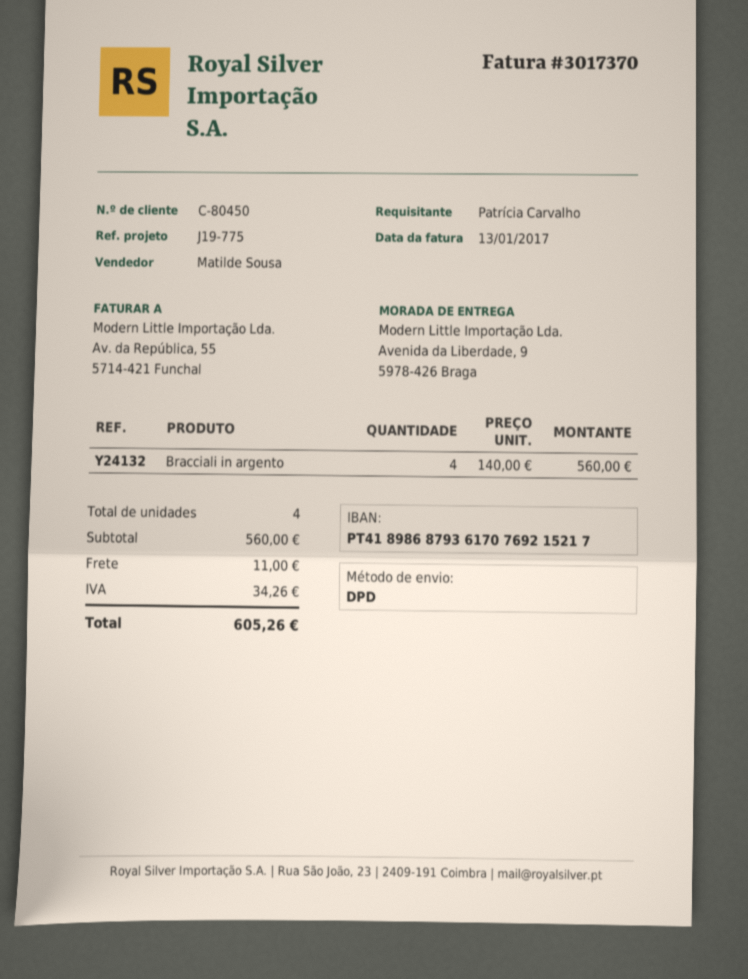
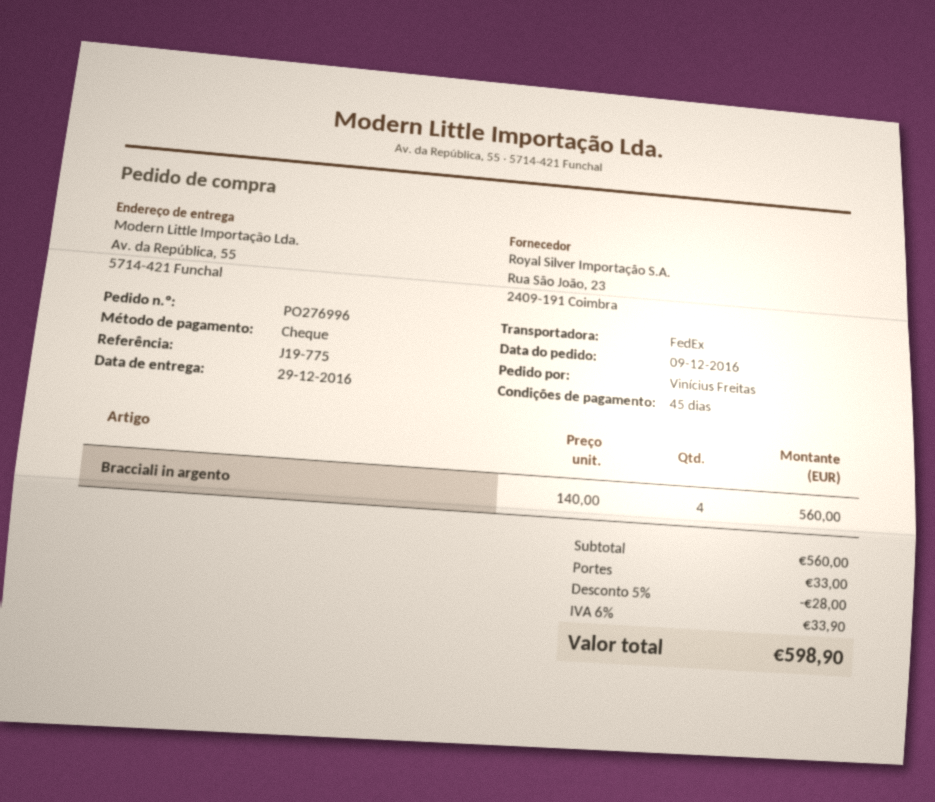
ordered by: Patrícia Carvalho -> Vinícius Freitas
shipping method: DPD -> FedEx
ship to: Avenida da Liberdade, 9, 5978-426 Braga -> Av. da República, 55, 5714-421 Funchal
discount: none -> 5% = 28.00
shipping: 11.00 -> 33.00
tax: 34.26 -> 33.90
total: 605.26 -> 598.90

